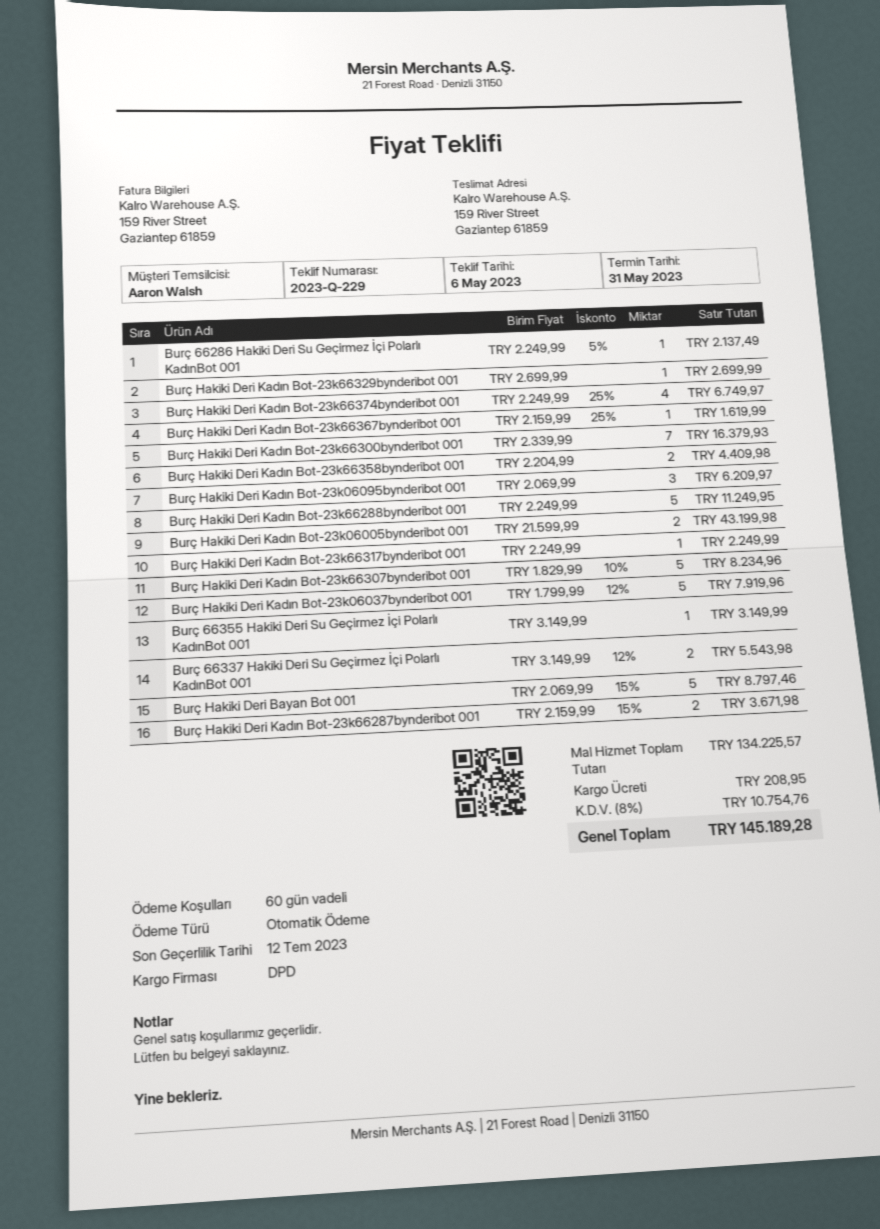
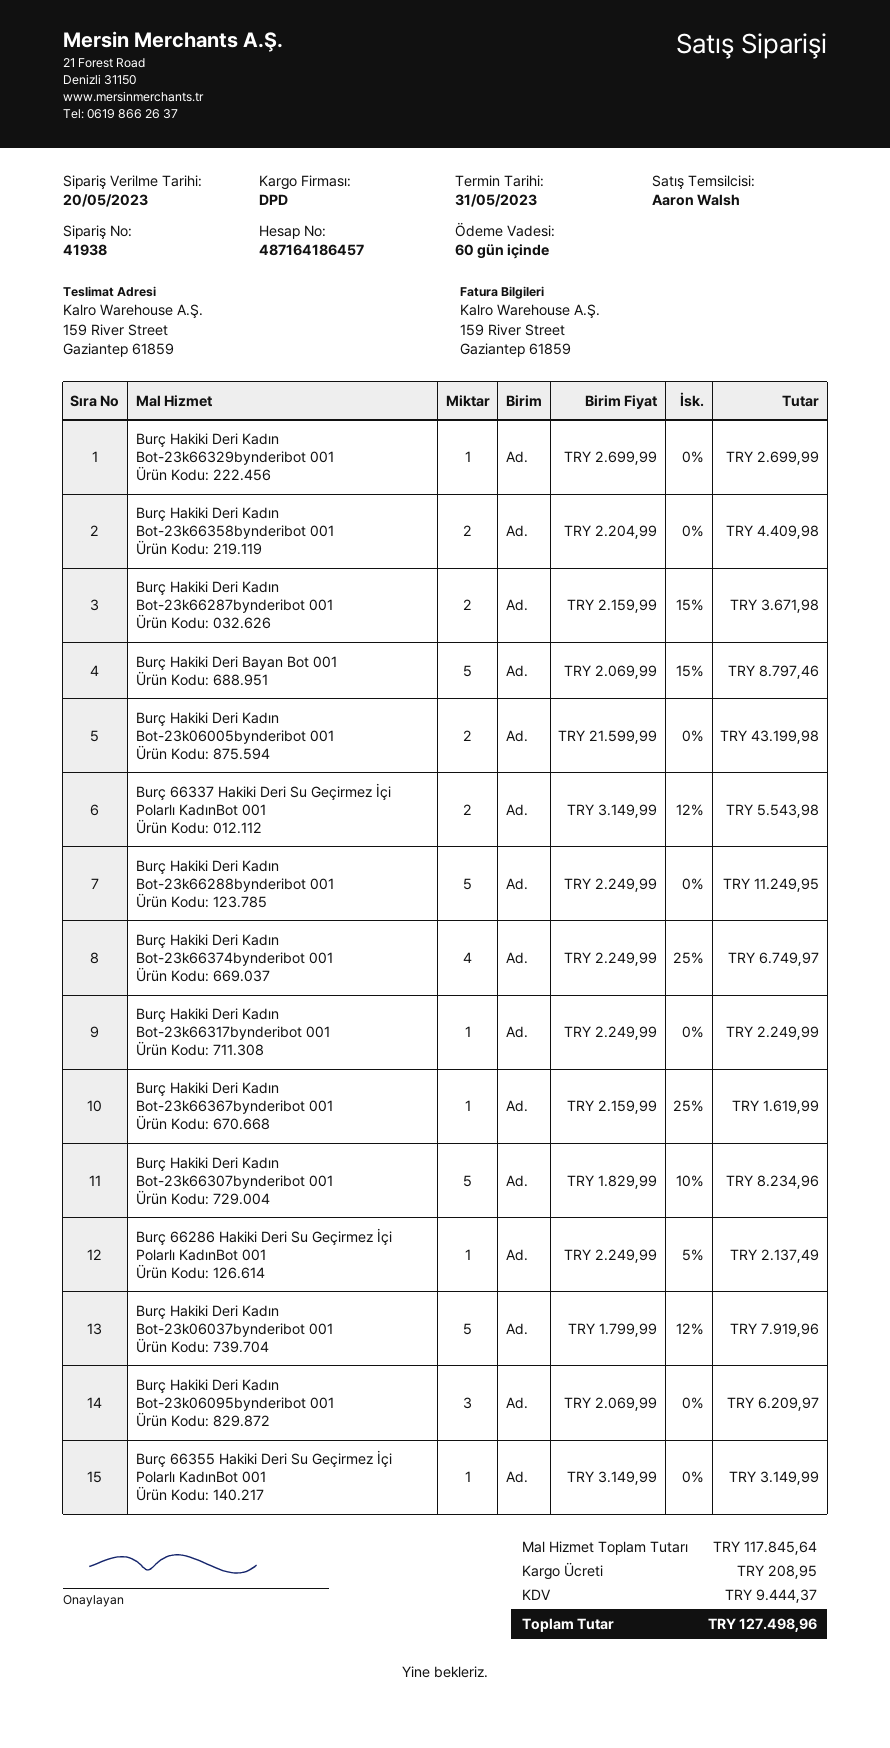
Burç Hakiki Deri Kadın Bot-23k66300bynderibot 001: 7 x 2339.99 = 16379.93 -> none
subtotal: 134225.57 -> 117845.64
tax: 10754.76 -> 9444.37
total: 145189.28 -> 127498.96

